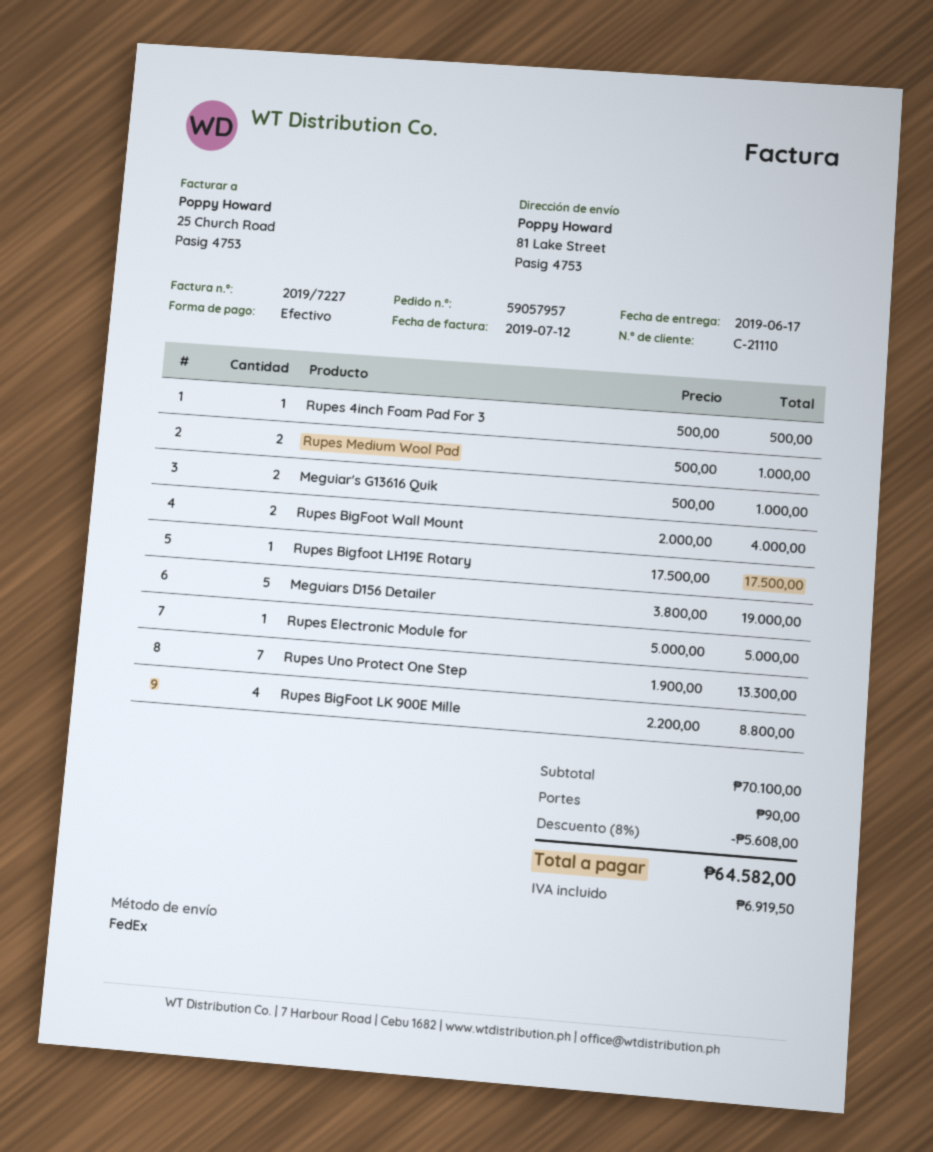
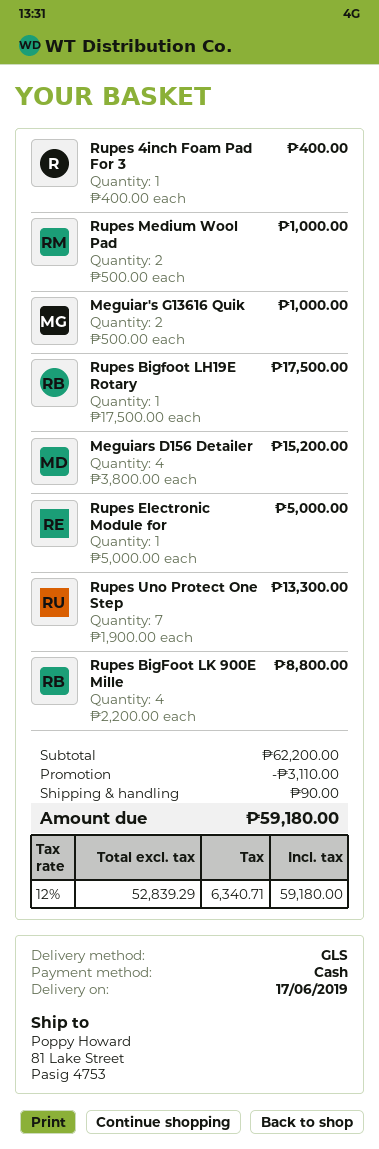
shipping method: FedEx -> GLS
Rupes 4inch Foam Pad For 3: 1 x 500.00 = 500.00 -> 1 x 400.00 = 400.00
Rupes BigFoot Wall Mount: 2 x 2000.00 = 4000.00 -> none
Meguiars D156 Detailer: 5 x 3800.00 = 19000.00 -> 4 x 3800.00 = 15200.00
subtotal: 70100.00 -> 62200.00
discount: 5608.00 -> 3110.00
tax: 6919.50 -> 6340.71
total: 64582.00 -> 59180.00

